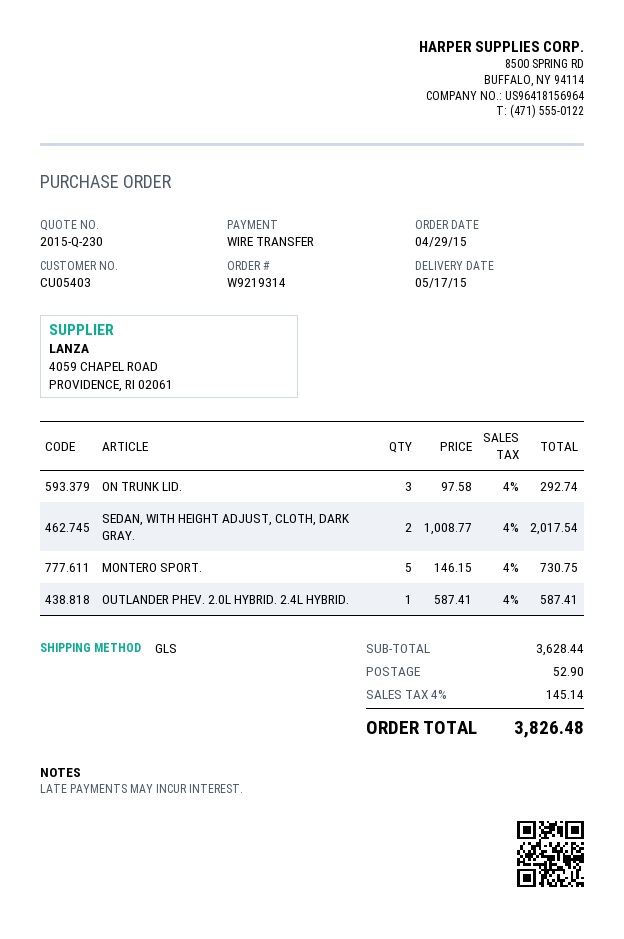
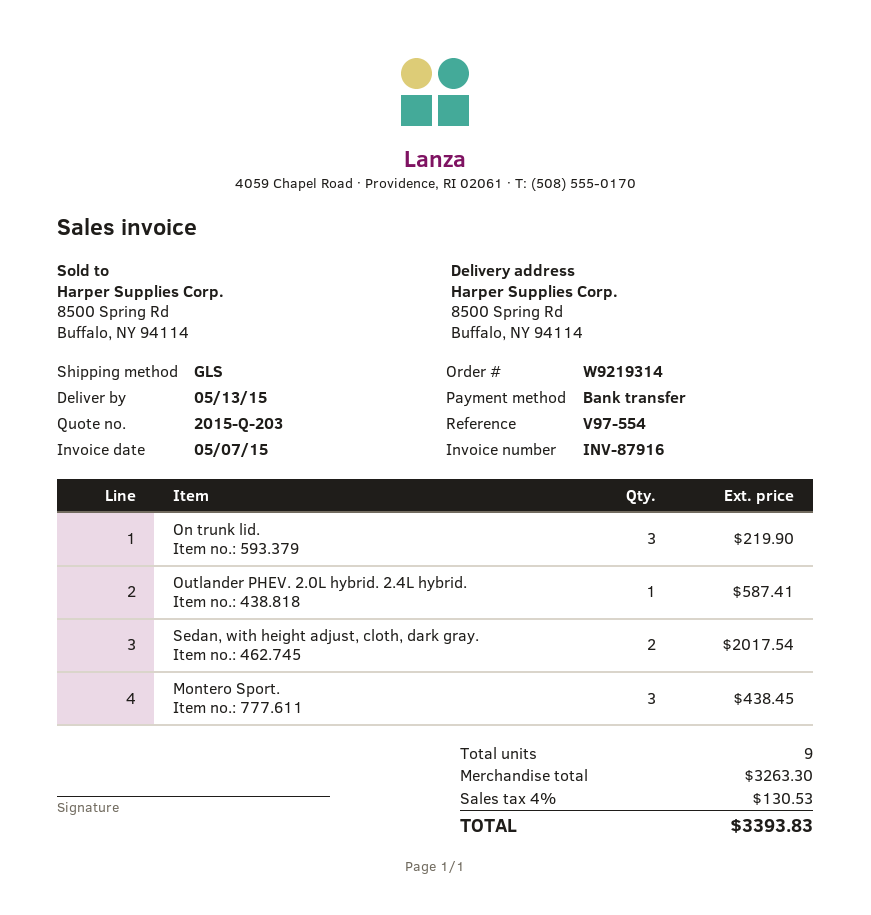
quote number: 2015-Q-230 -> 2015-Q-203
delivery date: 2015-05-17 -> 2015-05-13
ON TRUNK LID.: 3 for 292.74 -> 3 for 219.90
MONTERO SPORT.: 5 for 730.75 -> 3 for 438.45
subtotal: 3628.44 -> 3263.30
shipping: 52.90 -> none
tax: 4% = 145.14 -> 4% = 130.53
total: 3826.48 -> 3393.83

